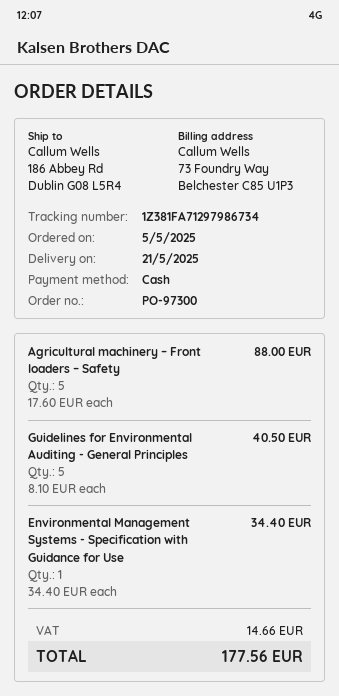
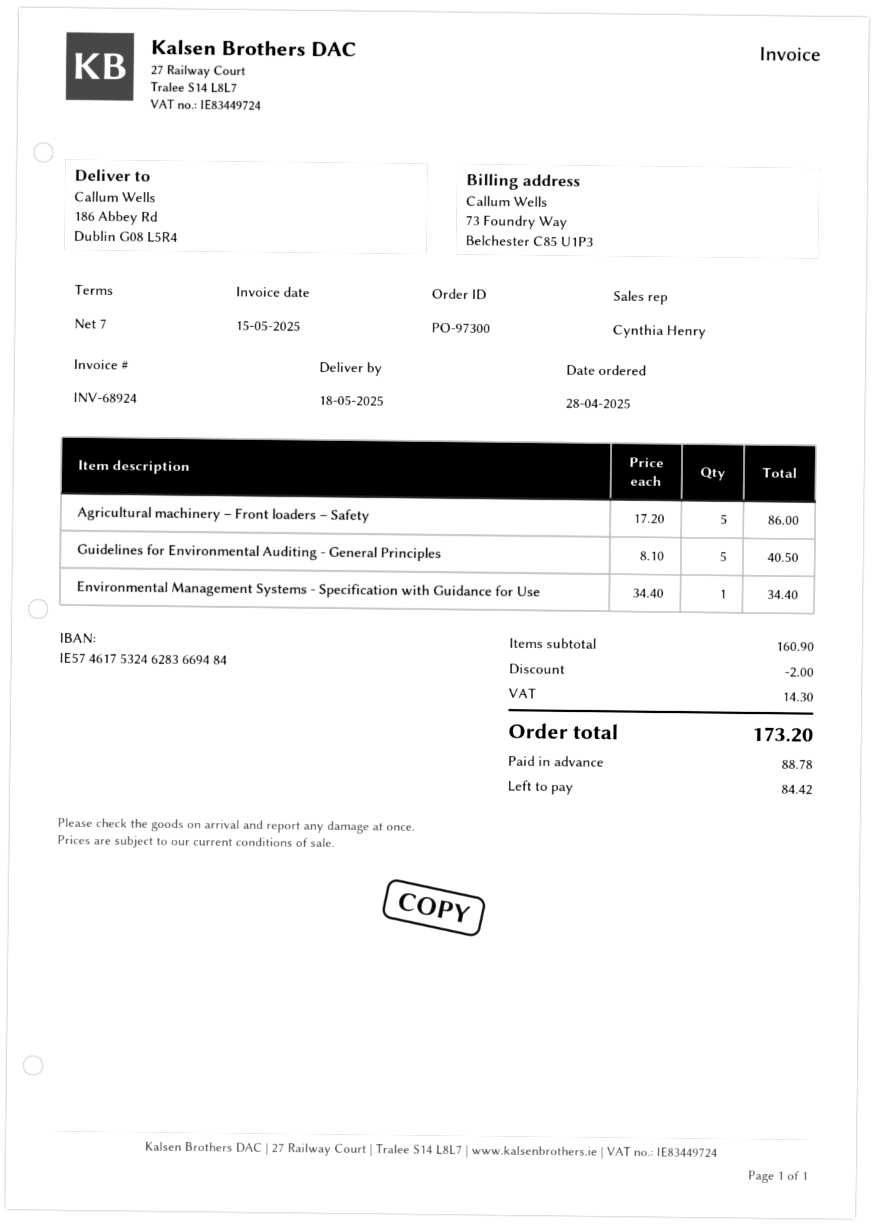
order date: 2025-05-05 -> 2025-04-28
delivery date: 2025-05-21 -> 2025-05-18
Agricultural machinery – Front loaders – Safety: 5 x 17.60 = 88.00 -> 5 x 17.20 = 86.00
discount: none -> 2.00
tax: 14.66 -> 14.30
total: 177.56 -> 173.20

